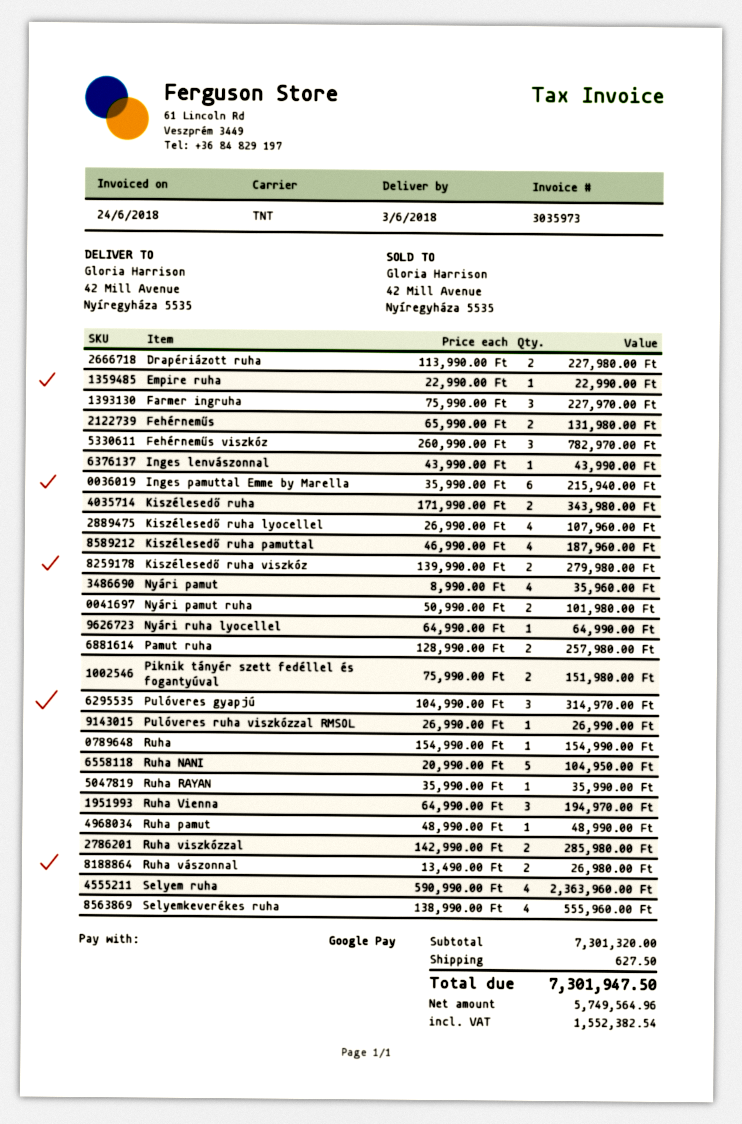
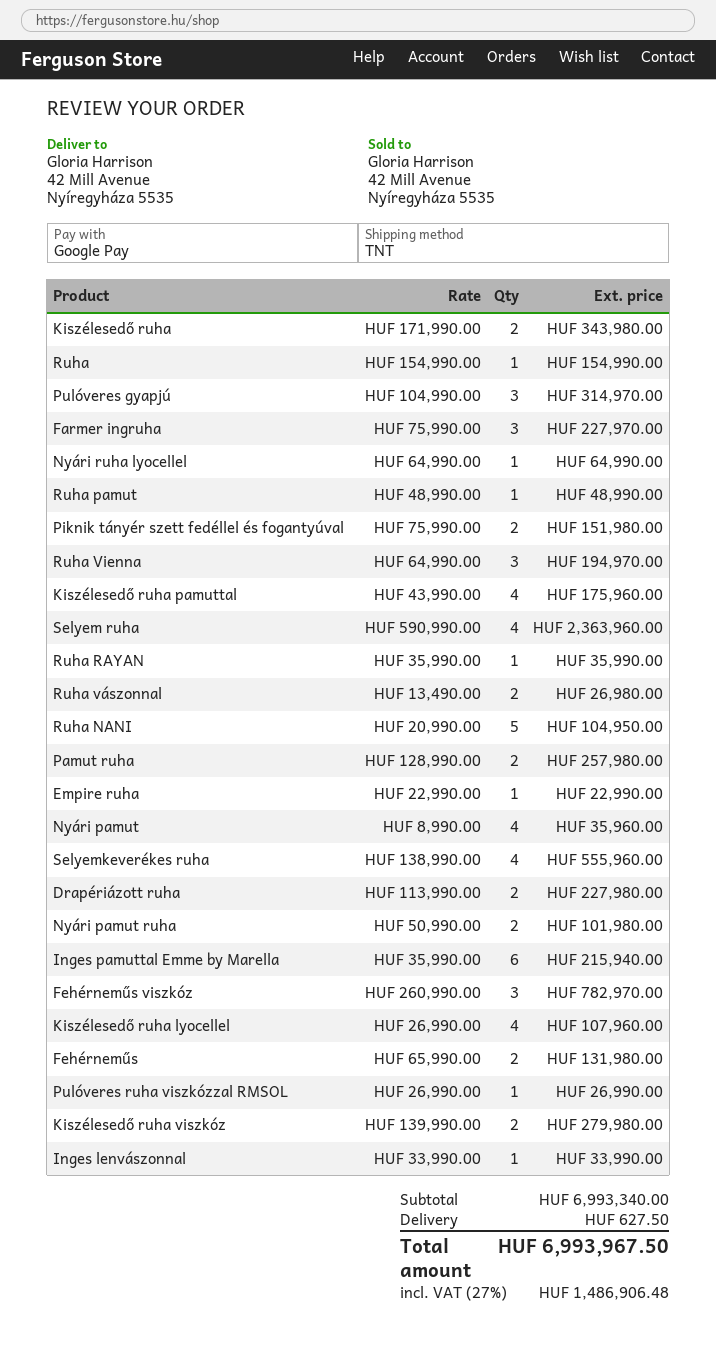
Inges lenvászonnal: 1 x 43990.00 = 43990.00 -> 1 x 33990.00 = 33990.00
Kiszélesedő ruha pamuttal: 4 x 46990.00 = 187960.00 -> 4 x 43990.00 = 175960.00
Ruha viszkózzal: 2 x 142990.00 = 285980.00 -> none
subtotal: 7301320.00 -> 6993340.00
tax: 1552382.54 -> 1486906.48
total: 7301947.50 -> 6993967.50

